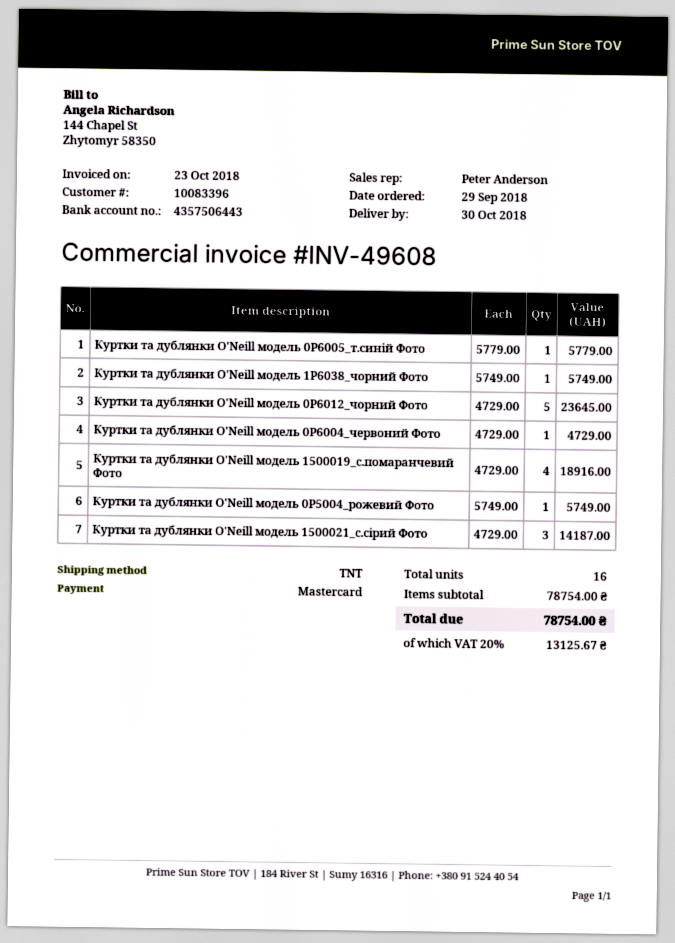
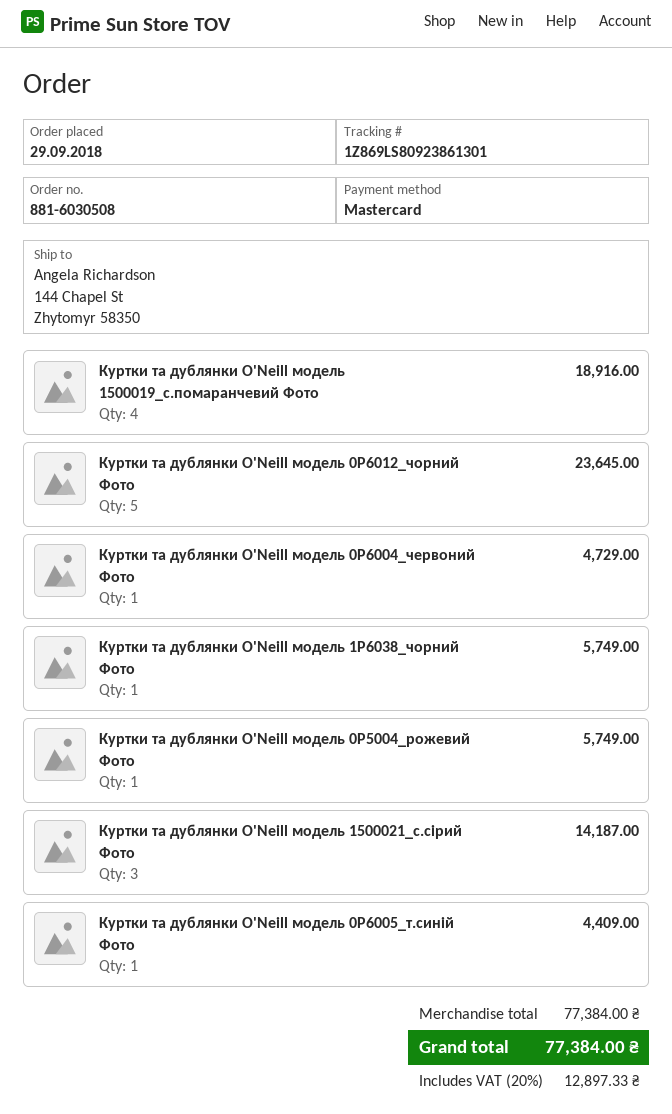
Куртки та дублянки O'Neill модель 0P6005_т.синій Фото: 1 for 5779.00 -> 1 for 4409.00
subtotal: 78754.00 -> 77384.00
tax: 20% = 13125.67 -> 20% = 12897.33
total: 78754.00 -> 77384.00

